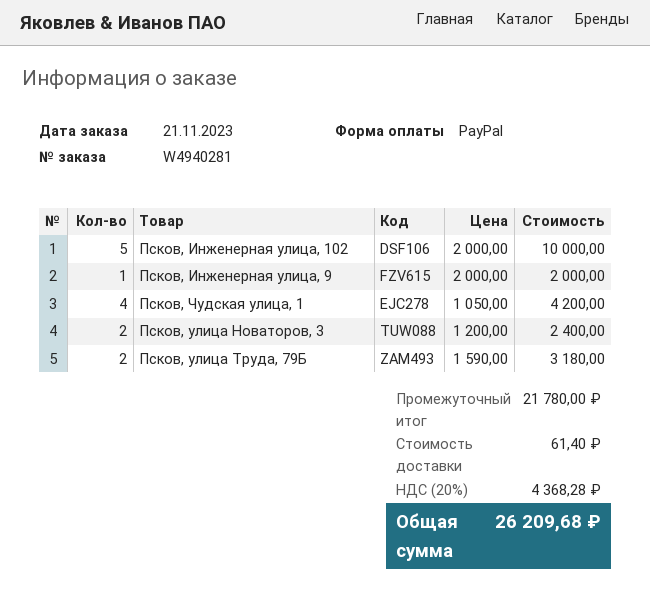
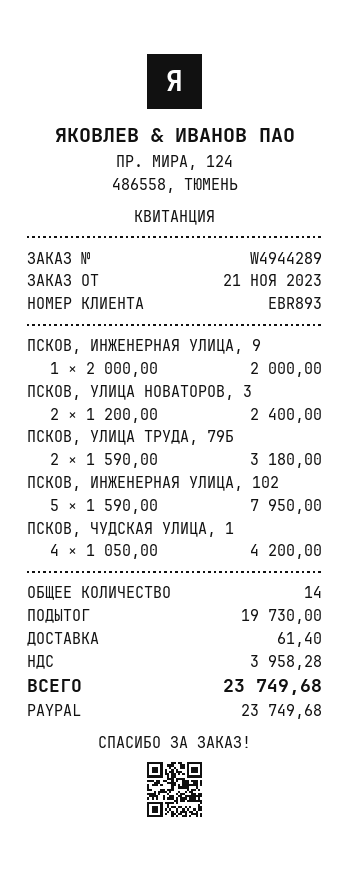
order number: W4940281 -> W4944289
Псков, Инженерная улица, 102: 5 x 2000.00 = 10000.00 -> 5 x 1590.00 = 7950.00
subtotal: 21780.00 -> 19730.00
tax: 4368.28 -> 3958.28
total: 26209.68 -> 23749.68

